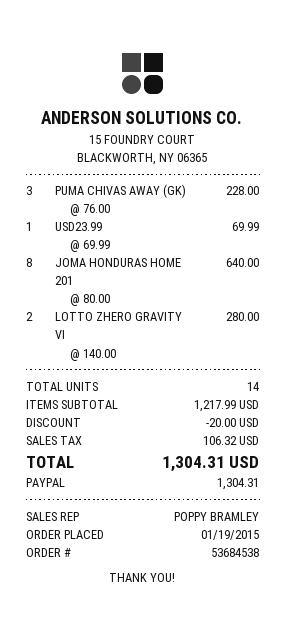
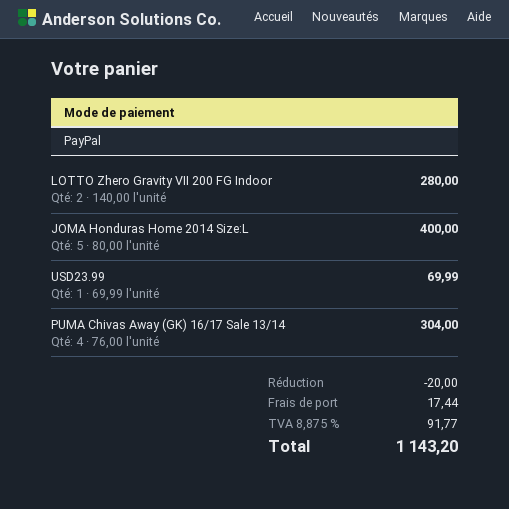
PUMA CHIVAS AWAY (GK): 3 x 76.00 = 228.00 -> 4 x 76.00 = 304.00
JOMA HONDURAS HOME 201: 8 x 80.00 = 640.00 -> 5 x 80.00 = 400.00
shipping: none -> 17.44
tax: 106.32 -> 91.77
total: 1304.31 -> 1143.20

